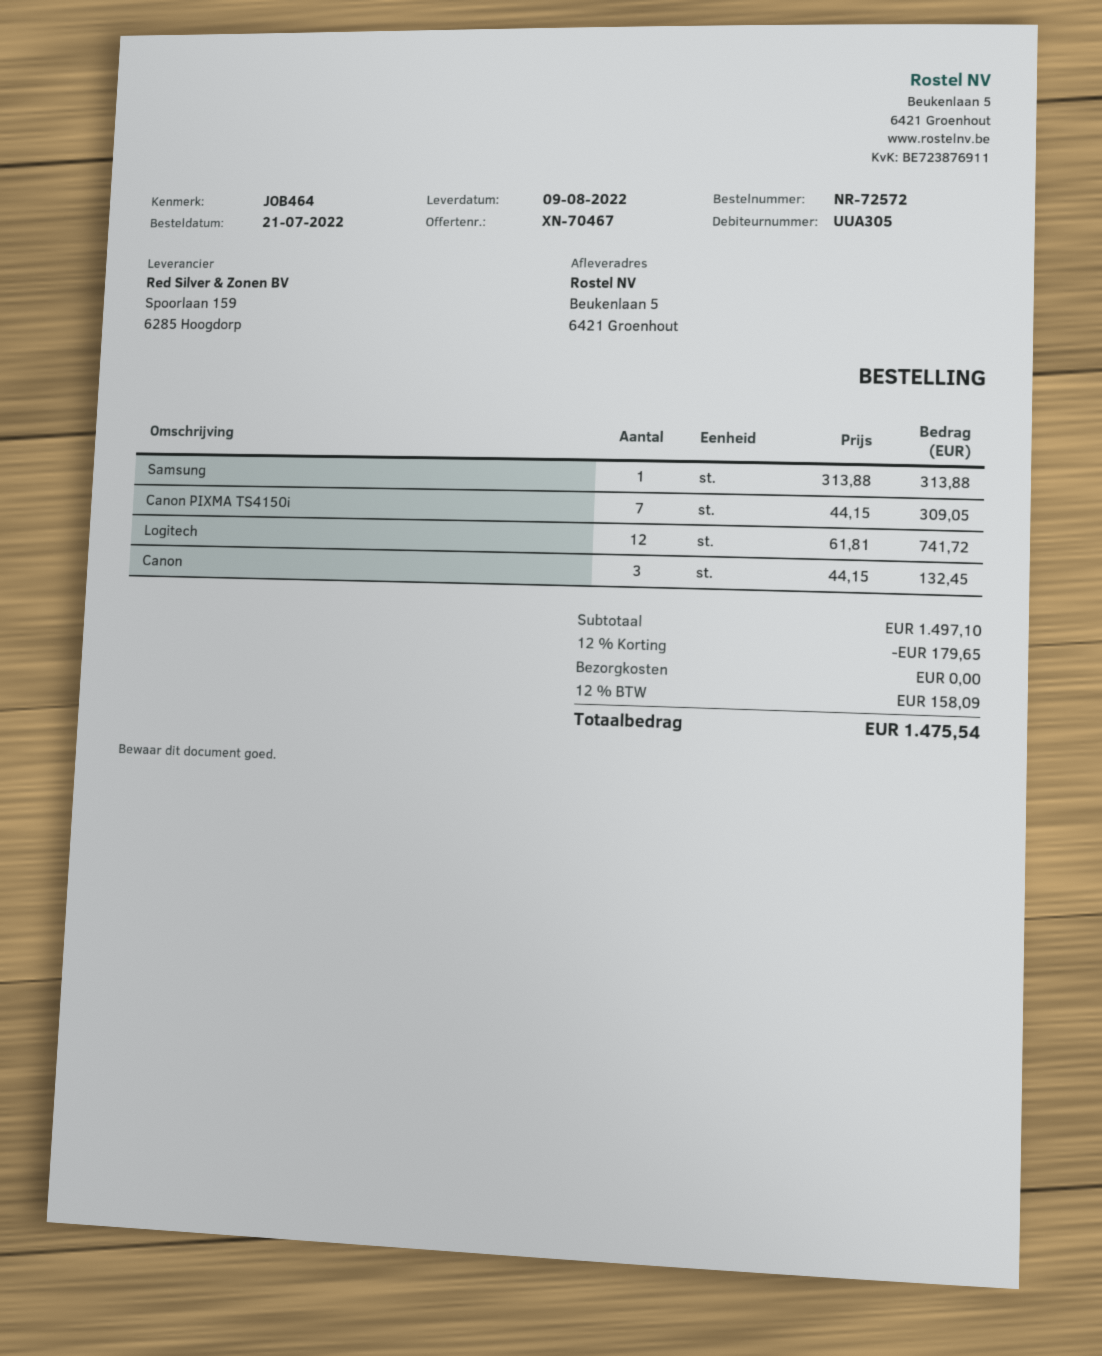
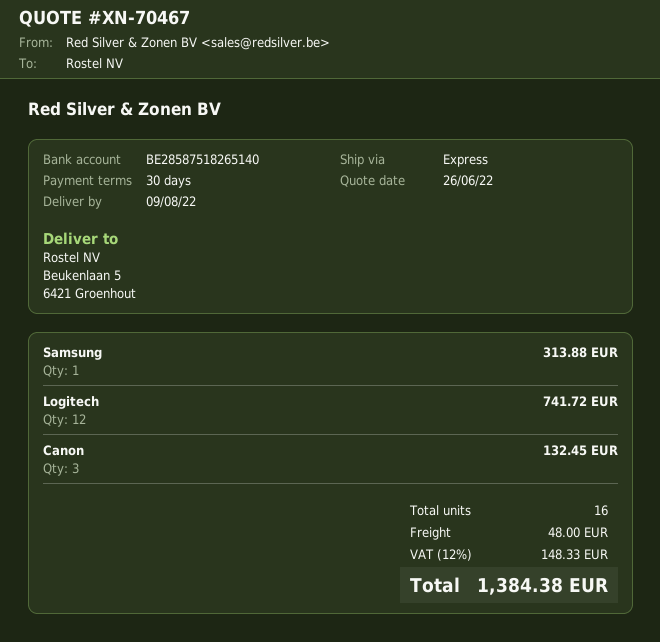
Canon PIXMA TS4150i: 7 for 309.05 -> none
discount: 12% = 179.65 -> none
shipping: 0.00 -> 48.00
tax: 12% = 158.09 -> 12% = 148.33
total: 1475.54 -> 1384.38

